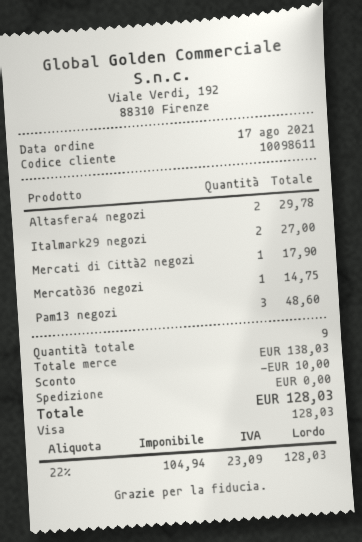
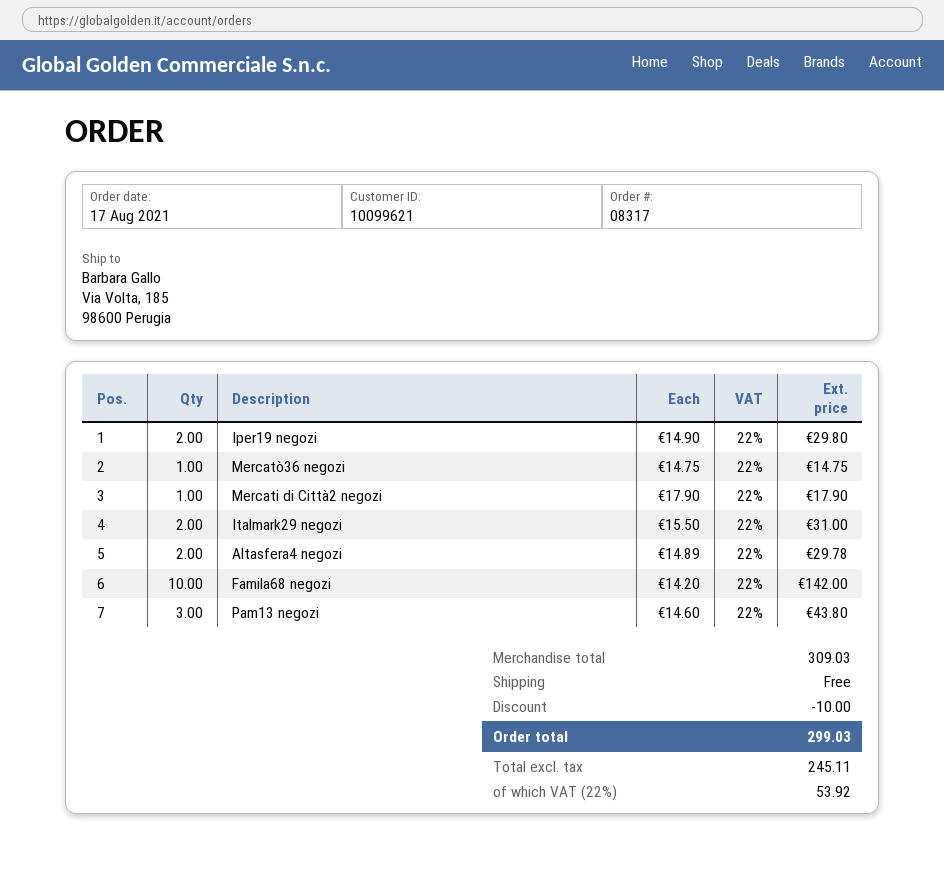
customer number: 10098611 -> 10099621
Italmark29 negozi: 2 for 27.00 -> 2 for 31.00
Pam13 negozi: 3 for 48.60 -> 3 for 43.80
Iper19 negozi: none -> 2 for 29.80
Famila68 negozi: none -> 10 for 142.00
subtotal: 138.03 -> 309.03
net: 104.94 -> 245.11
tax: 22% = 23.09 -> 22% = 53.92
total: 128.03 -> 299.03

